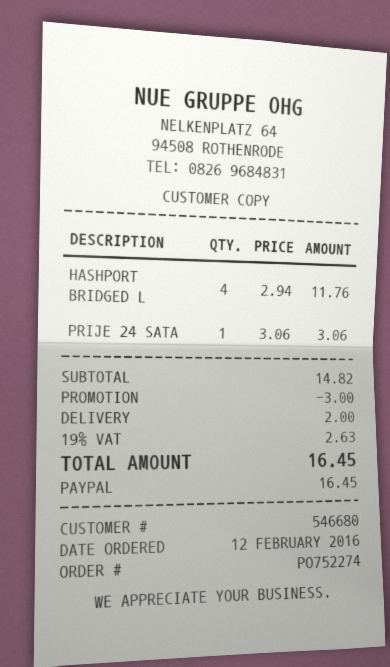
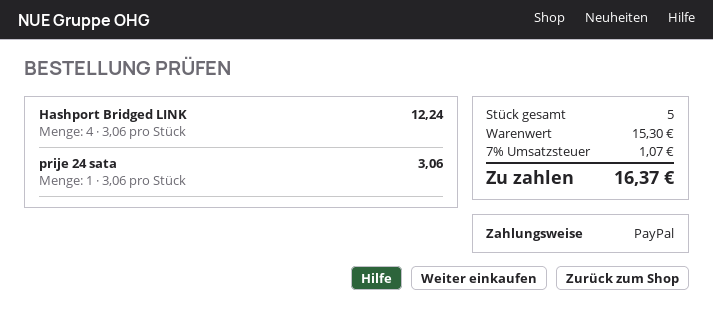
HASHPORT BRIDGED L: 4 x 2.94 = 11.76 -> 4 x 3.06 = 12.24
subtotal: 14.82 -> 15.30
discount: 3.00 -> none
shipping: 2.00 -> none
tax: 19% = 2.63 -> 7% = 1.07
total: 16.45 -> 16.37

